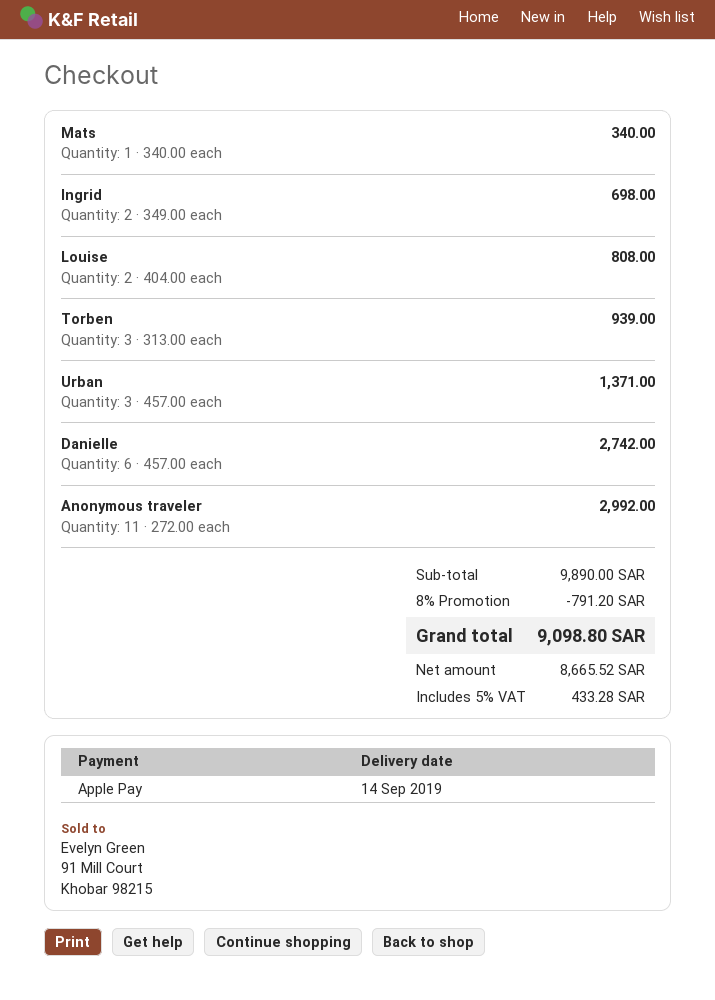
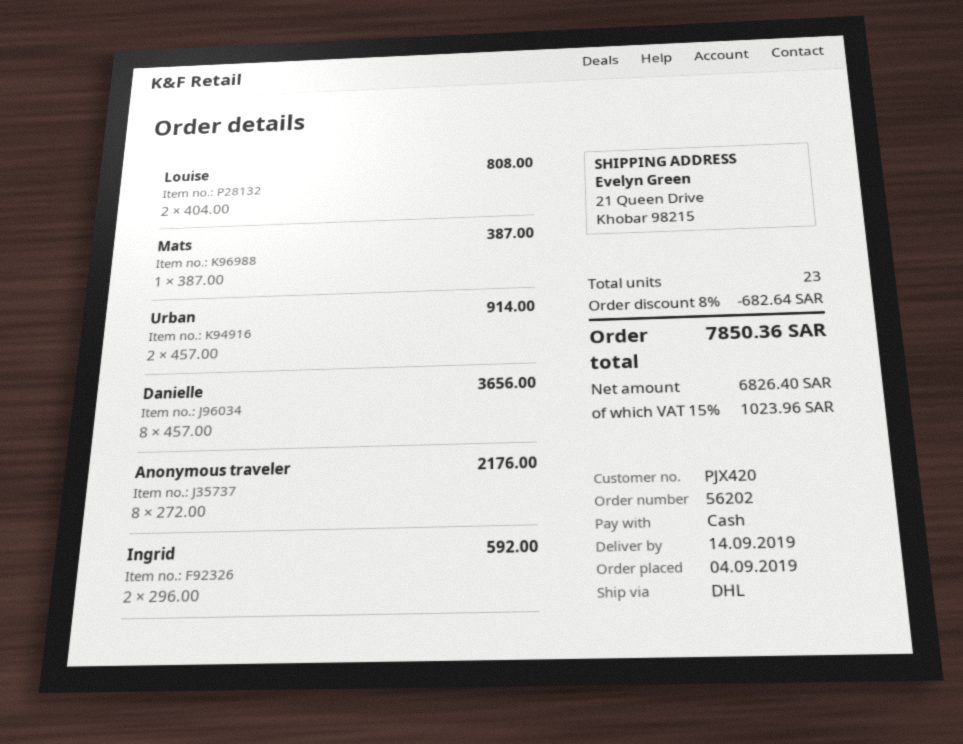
payment method: Apple Pay -> cash
Mats: 1 x 340.00 = 340.00 -> 1 x 387.00 = 387.00
Ingrid: 2 x 349.00 = 698.00 -> 2 x 296.00 = 592.00
Torben: 3 x 313.00 = 939.00 -> none
Urban: 3 x 457.00 = 1371.00 -> 2 x 457.00 = 914.00
Danielle: 6 x 457.00 = 2742.00 -> 8 x 457.00 = 3656.00
Anonymous traveler: 11 x 272.00 = 2992.00 -> 8 x 272.00 = 2176.00
discount: 8% = 791.20 -> 8% = 682.64
net: 8665.52 -> 6826.40
tax: 5% = 433.28 -> 15% = 1023.96
total: 9098.80 -> 7850.36

